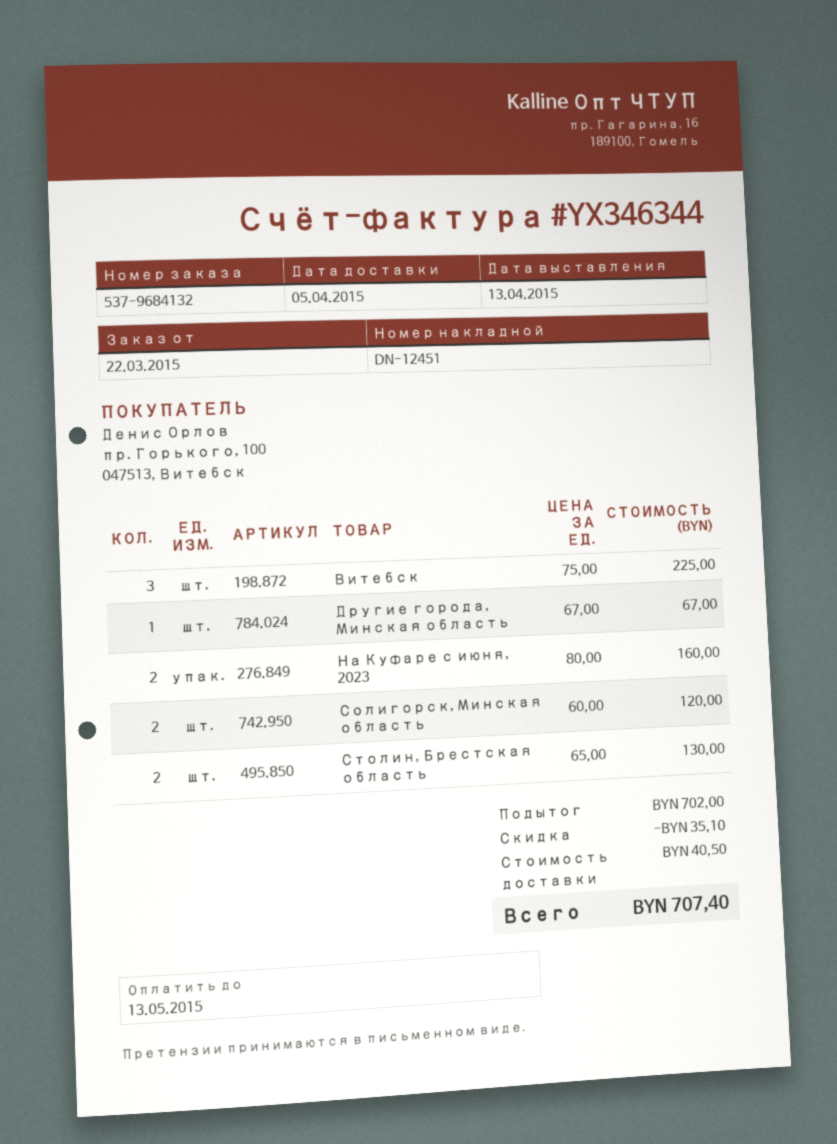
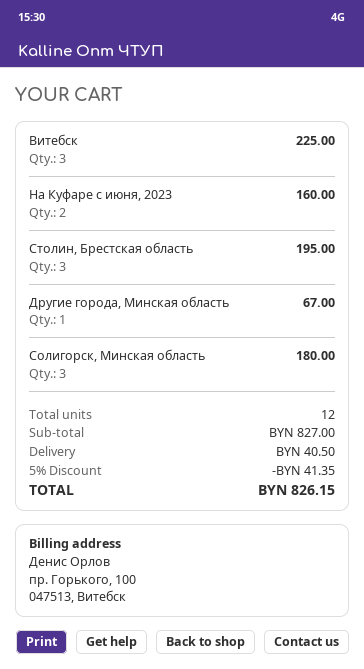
Солигорск, Минская область: 2 for 120.00 -> 3 for 180.00
Столин, Брестская область: 2 for 130.00 -> 3 for 195.00
subtotal: 702.00 -> 827.00
discount: 35.10 -> 41.35
total: 707.40 -> 826.15

